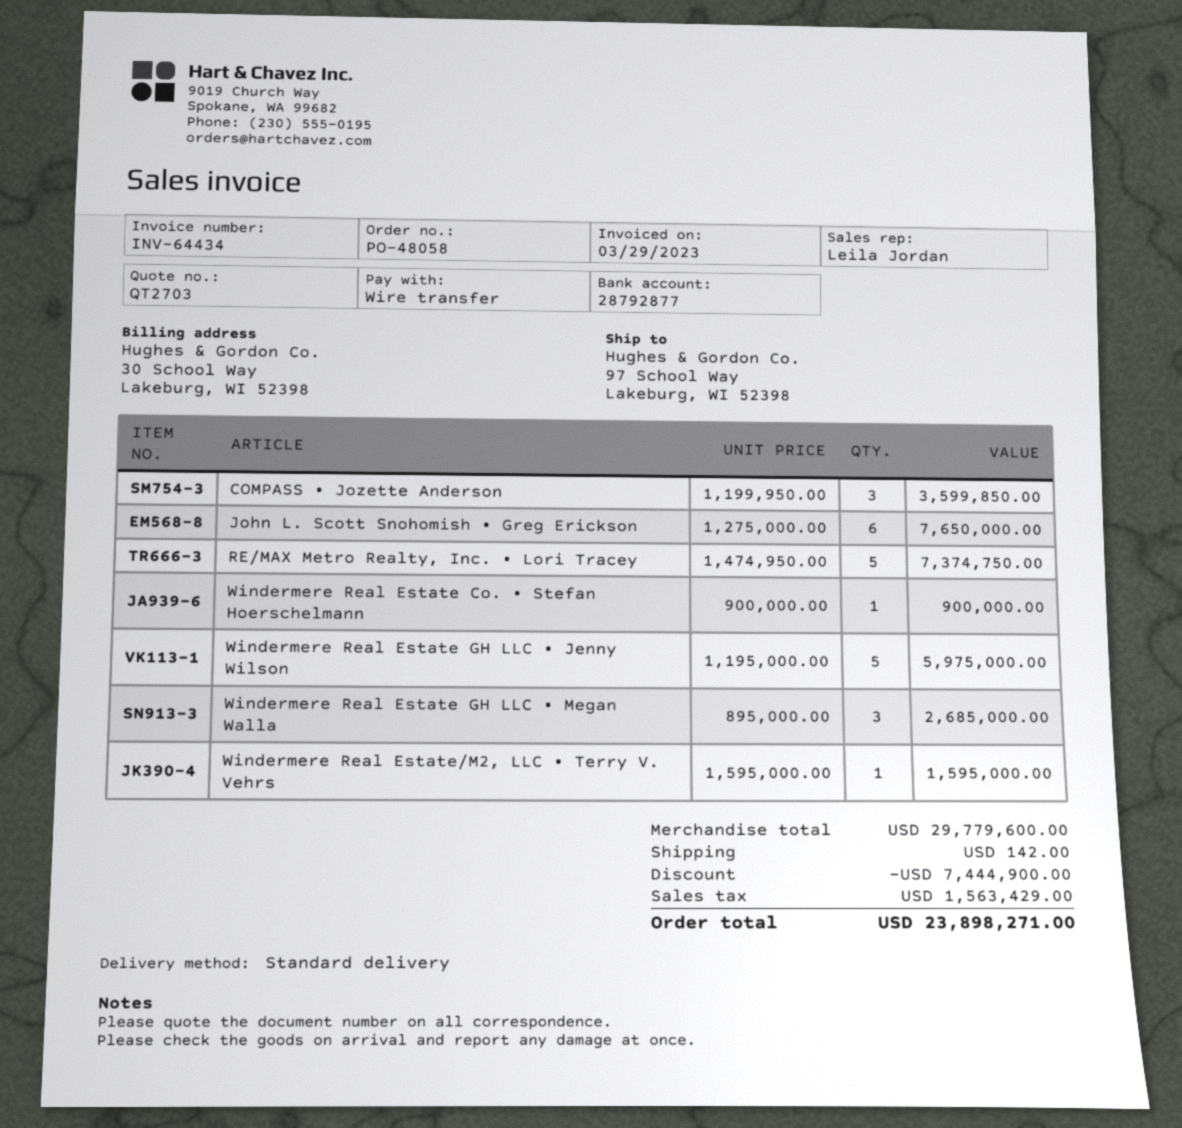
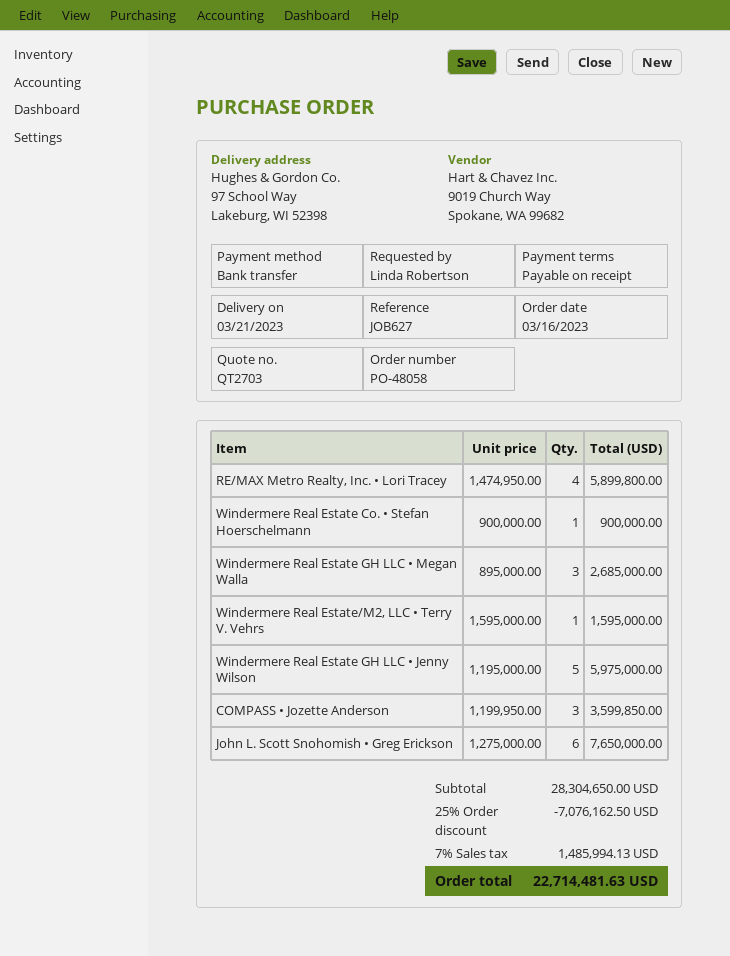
RE/MAX Metro Realty, Inc. • Lori Tracey: 5 x 1474950.00 = 7374750.00 -> 4 x 1474950.00 = 5899800.00
subtotal: 29779600.00 -> 28304650.00
discount: 7444900.00 -> 7076162.50
shipping: 142.00 -> none
tax: 1563429.00 -> 1485994.13
total: 23898271.00 -> 22714481.63

